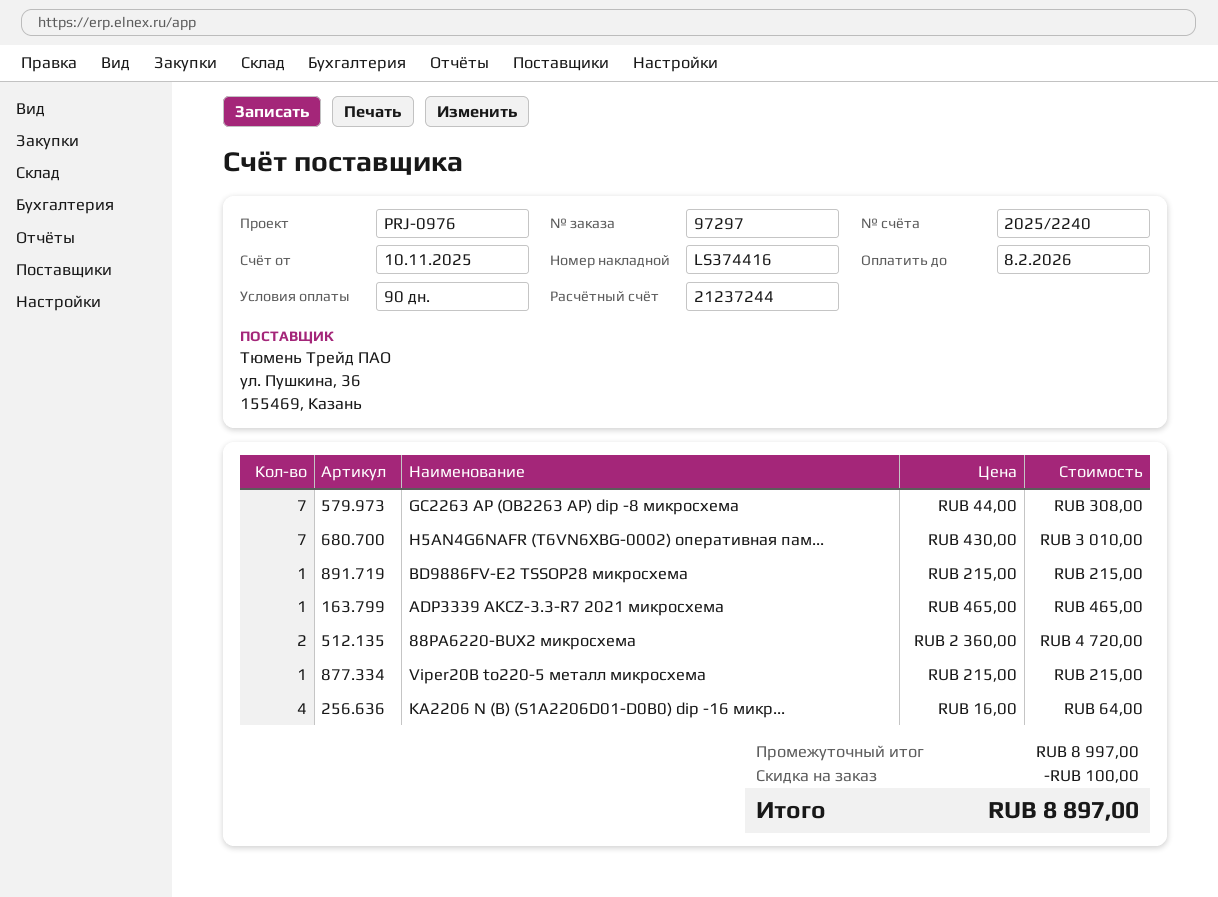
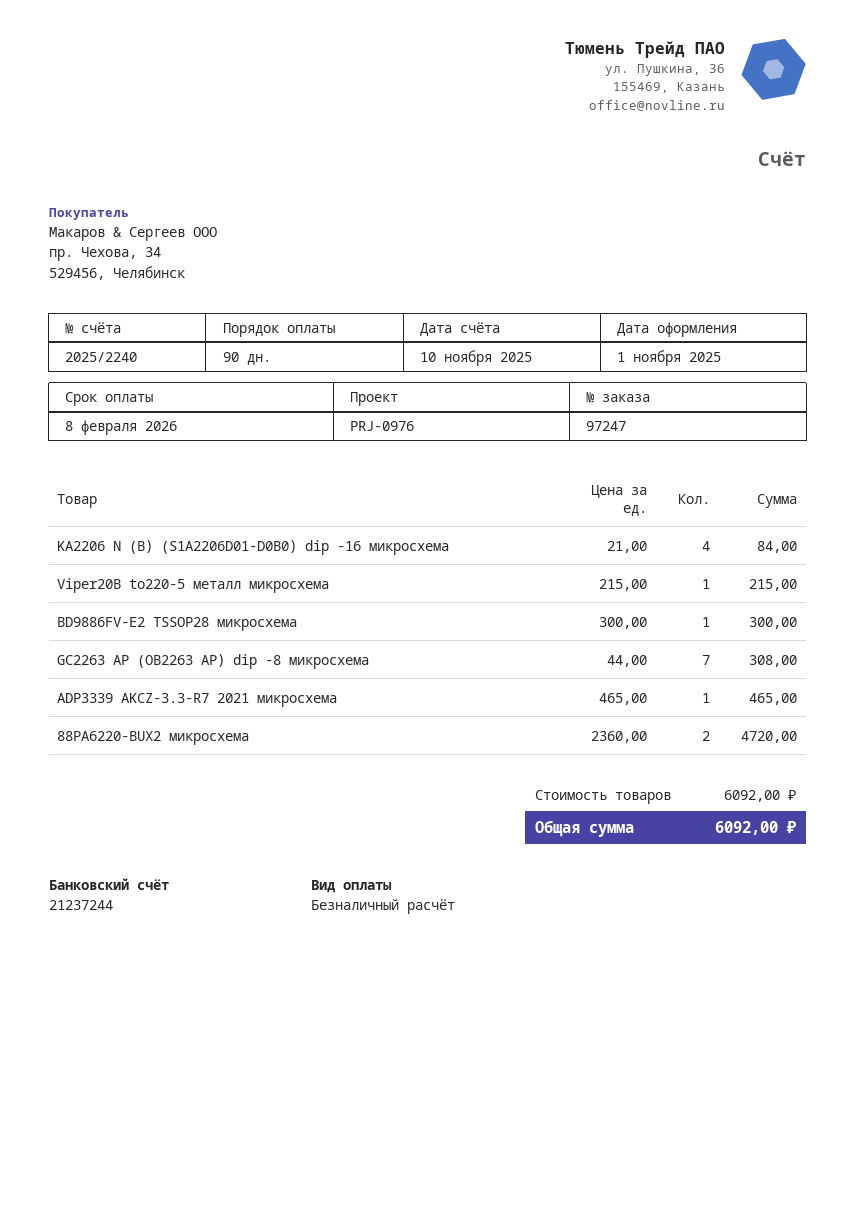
order number: 97297 -> 97247
H5AN4G6NAFR (T6VN6XBG-0002) оперативная пам...: 7 x 430.00 = 3010.00 -> none
BD9886FV-E2 TSSOP28 микросхема: 1 x 215.00 = 215.00 -> 1 x 300.00 = 300.00
KA2206 N (B) (S1A2206D01-D0B0) dip -16 микр...: 4 x 16.00 = 64.00 -> 4 x 21.00 = 84.00
subtotal: 8997.00 -> 6092.00
discount: 100.00 -> none
total: 8897.00 -> 6092.00

